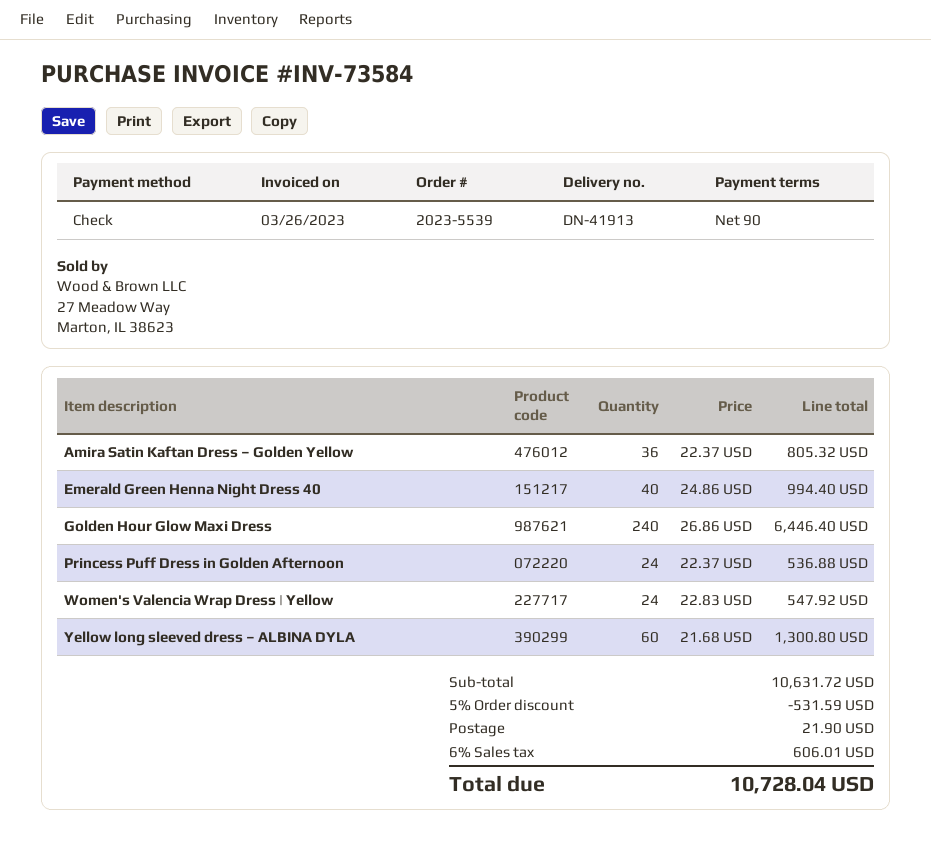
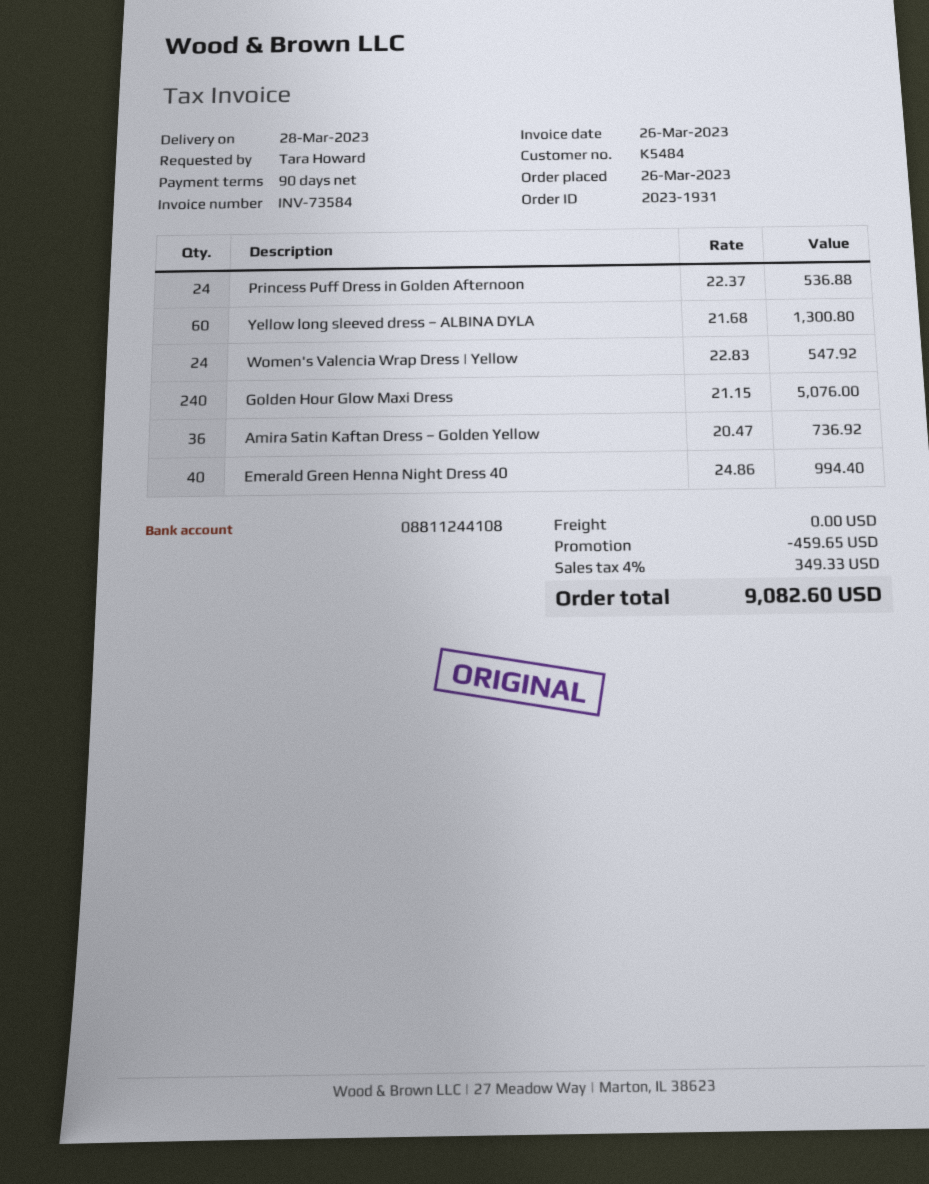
order number: 2023-5539 -> 2023-1931
Amira Satin Kaftan Dress – Golden Yellow: 36 x 22.37 = 805.32 -> 36 x 20.47 = 736.92
Golden Hour Glow Maxi Dress: 240 x 26.86 = 6446.40 -> 240 x 21.15 = 5076.00
discount: 531.59 -> 459.65
shipping: 21.90 -> 0.00
tax: 6% = 606.01 -> 4% = 349.33
total: 10728.04 -> 9082.60

